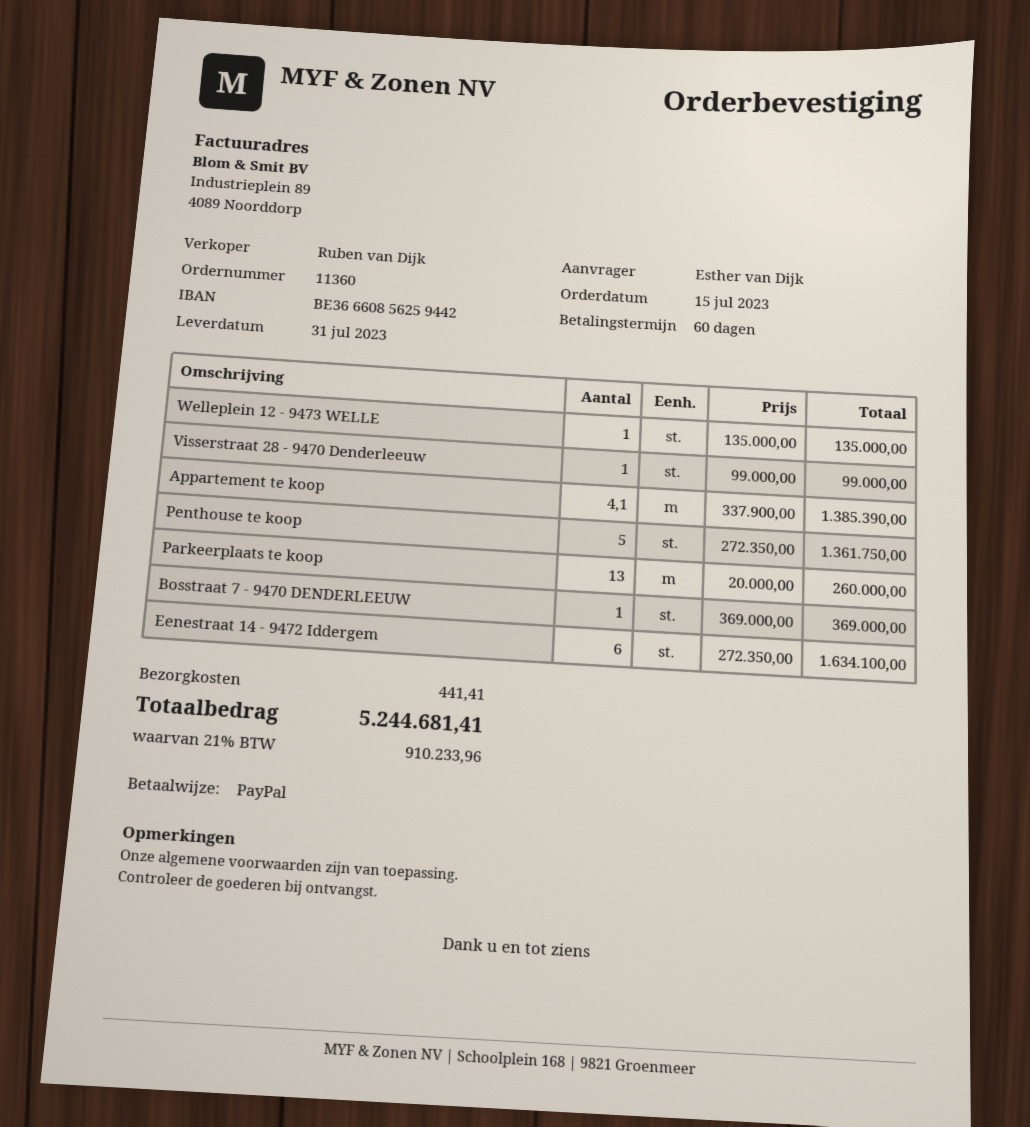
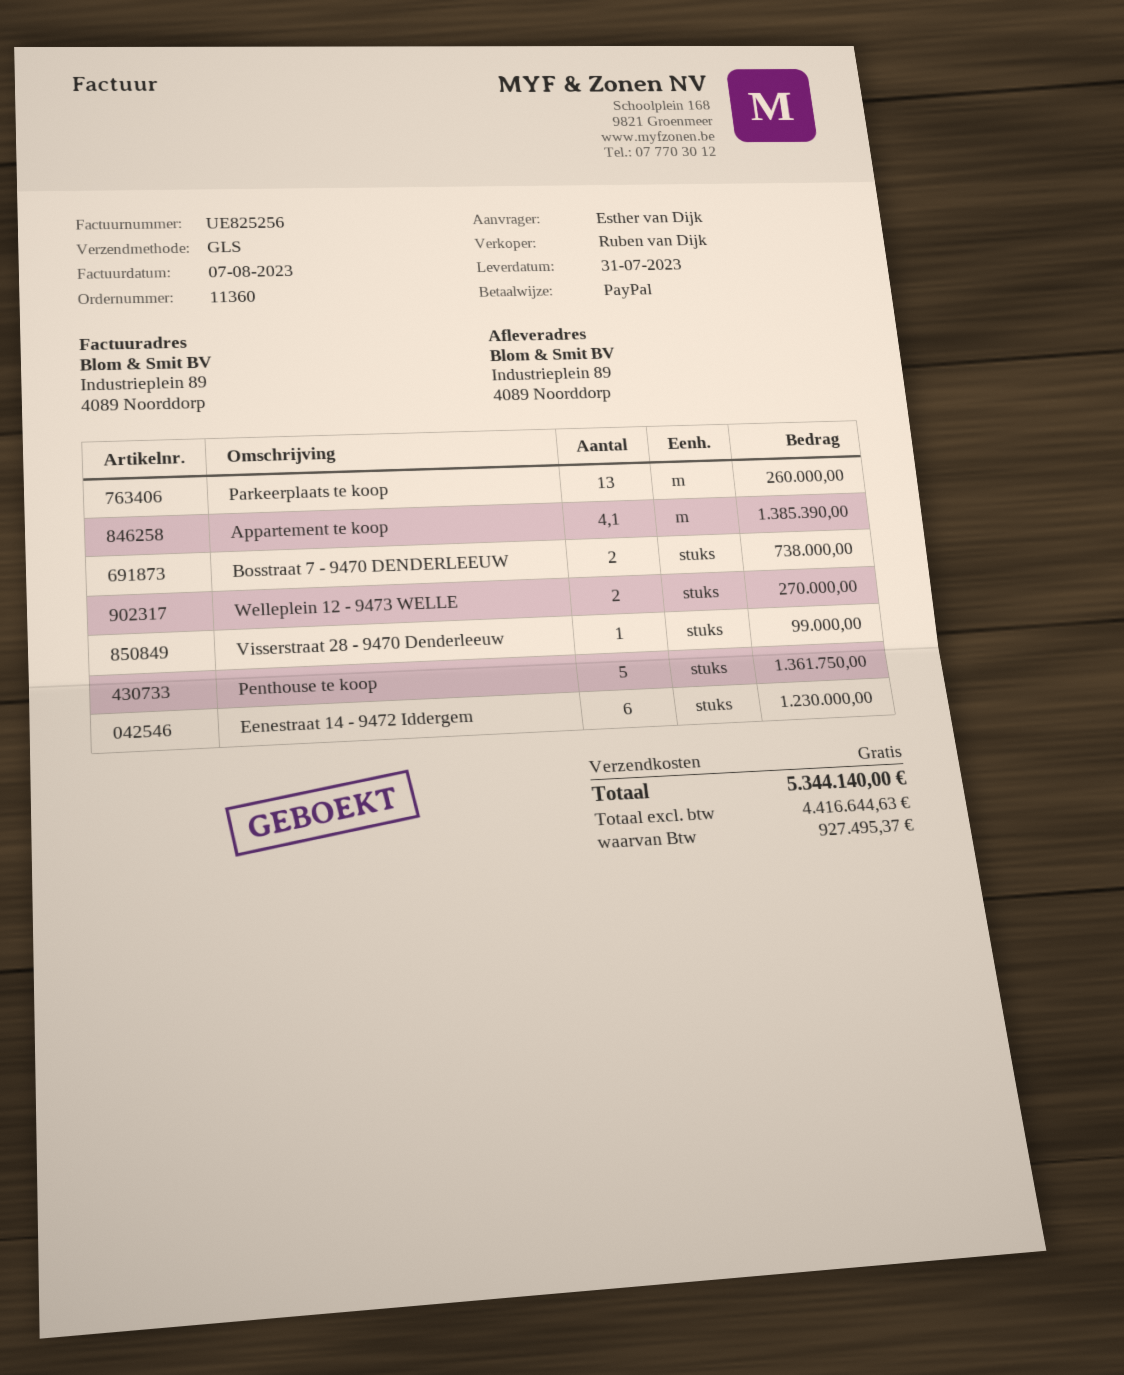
Welleplein 12 - 9473 WELLE: 1 for 135000.00 -> 2 for 270000.00
Bosstraat 7 - 9470 DENDERLEEUW: 1 for 369000.00 -> 2 for 738000.00
Eenestraat 14 - 9472 Iddergem: 6 for 1634100.00 -> 6 for 1230000.00
shipping: 441.41 -> 0.00
tax: 910233.96 -> 927495.37
total: 5244681.41 -> 5344140.00

